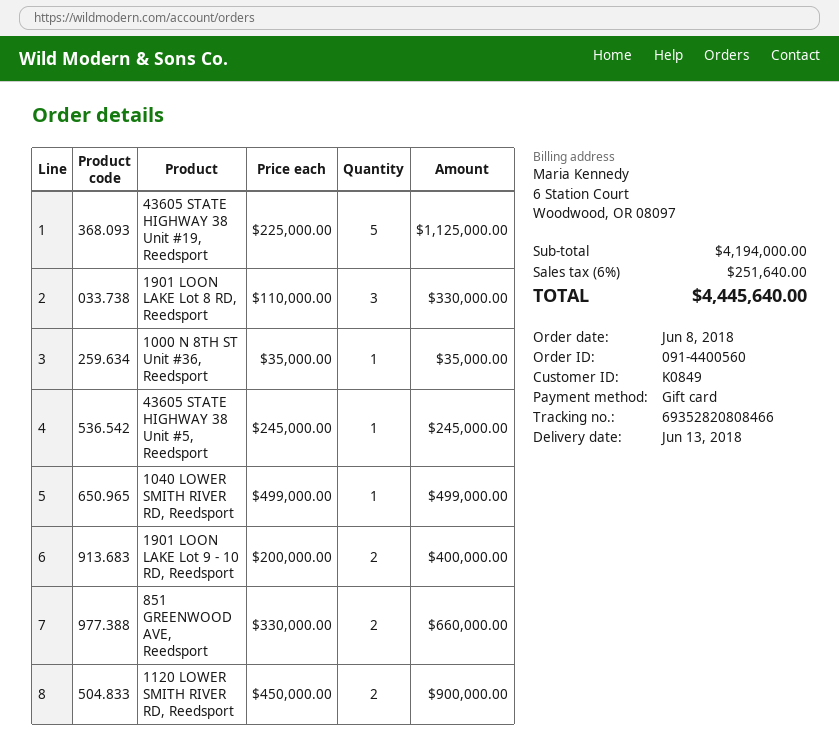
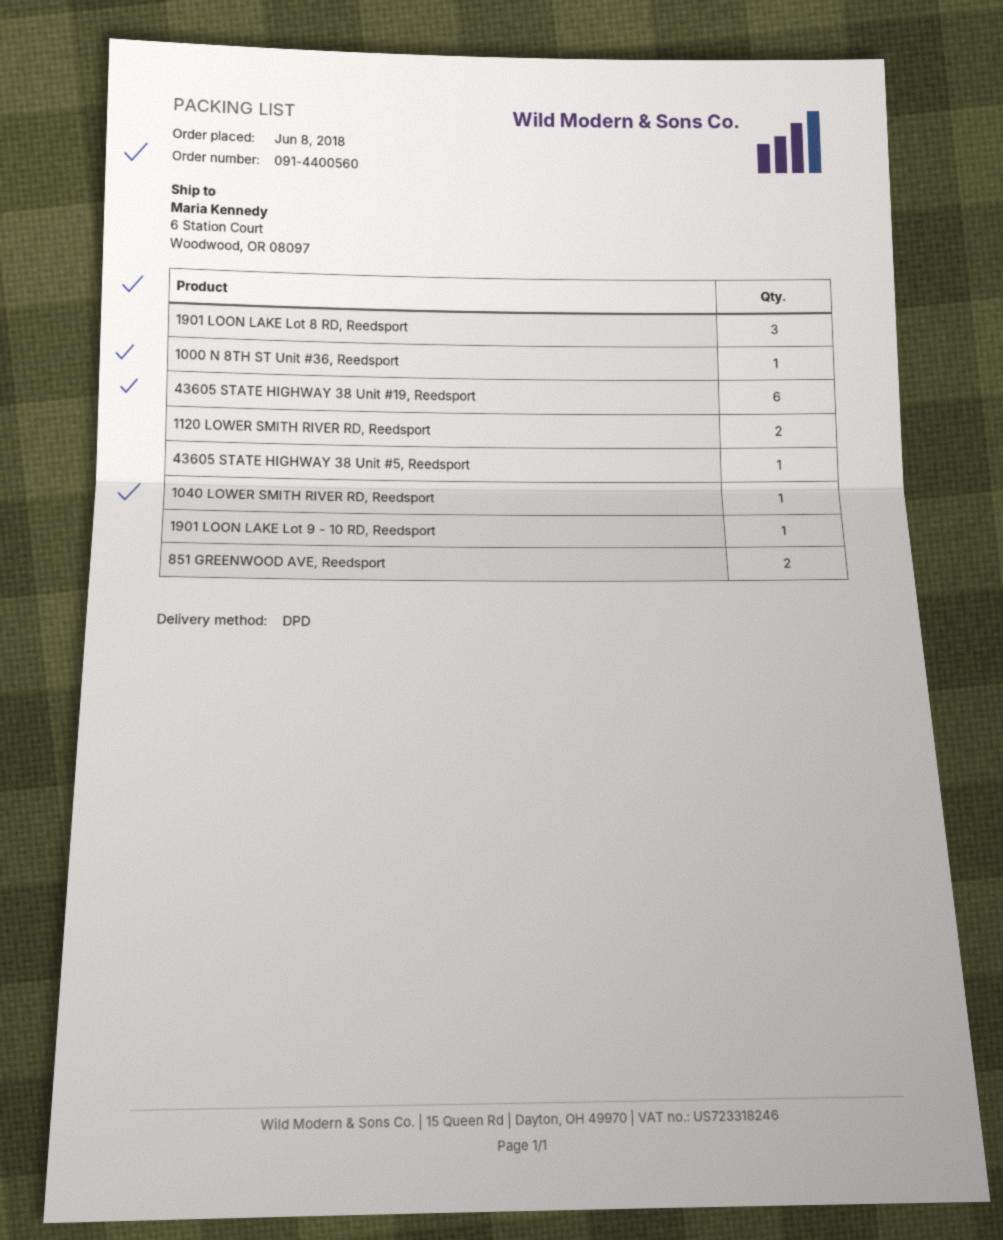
43605 STATE HIGHWAY 38 Unit #19, Reedsport: 5 -> 6
1901 LOON LAKE Lot 9 - 10 RD, Reedsport: 2 -> 1

